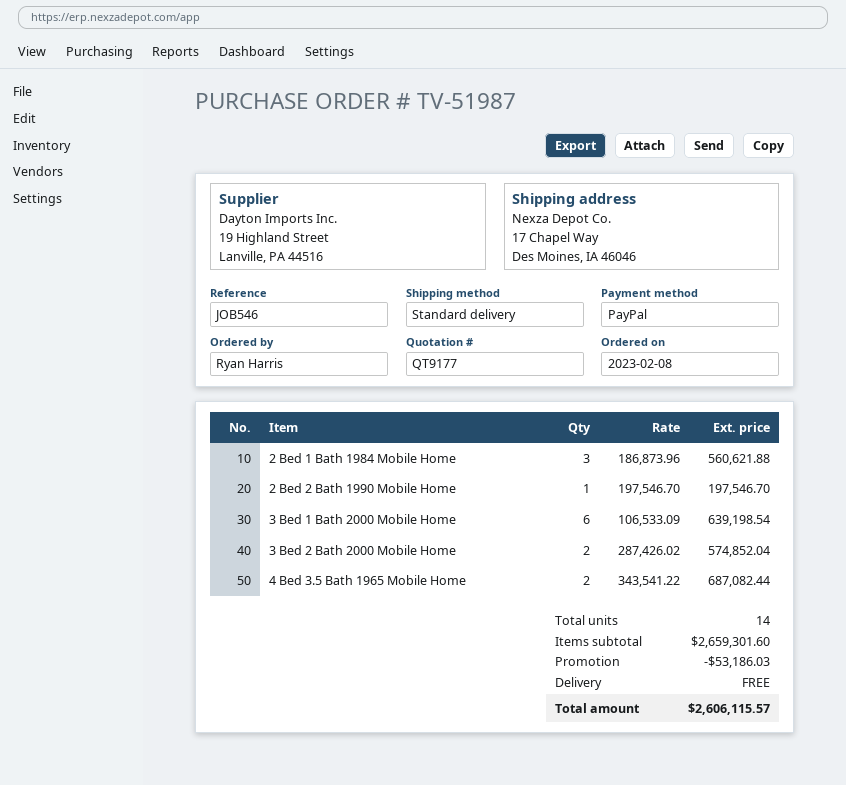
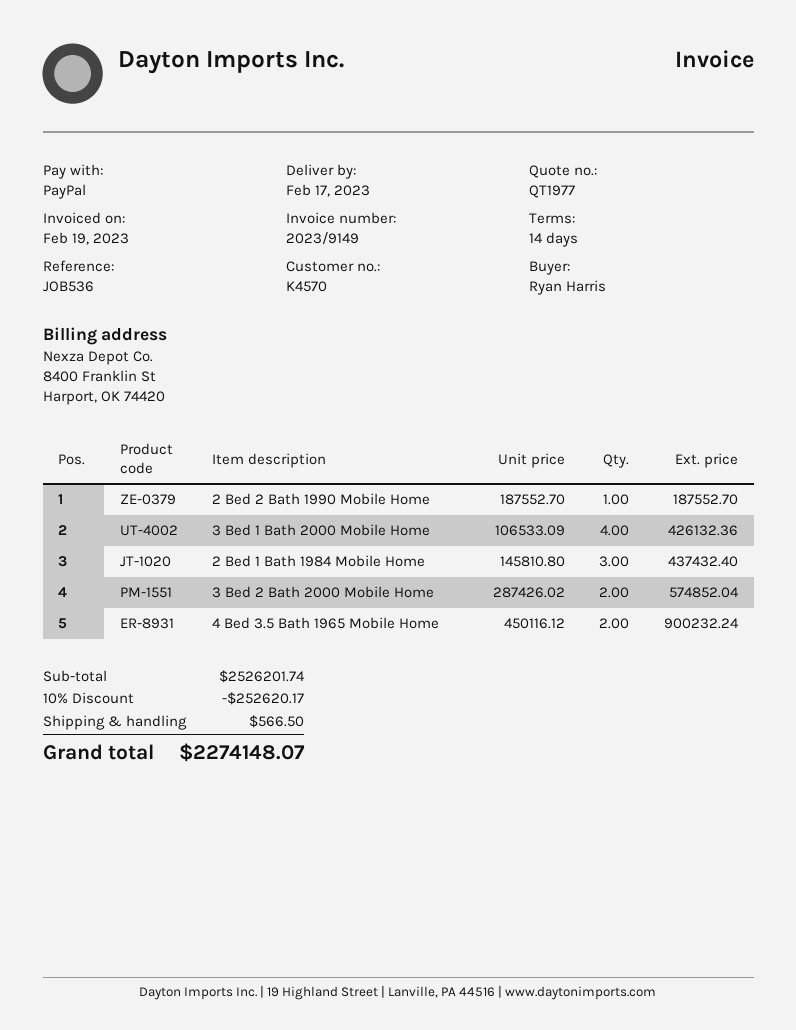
quote number: QT9177 -> QT1977
reference: JOB546 -> JOB536
2 Bed 1 Bath 1984 Mobile Home: 3 x 186873.96 = 560621.88 -> 3 x 145810.80 = 437432.40
2 Bed 2 Bath 1990 Mobile Home: 1 x 197546.70 = 197546.70 -> 1 x 187552.70 = 187552.70
3 Bed 1 Bath 2000 Mobile Home: 6 x 106533.09 = 639198.54 -> 4 x 106533.09 = 426132.36
4 Bed 3.5 Bath 1965 Mobile Home: 2 x 343541.22 = 687082.44 -> 2 x 450116.12 = 900232.24
subtotal: 2659301.60 -> 2526201.74
discount: 53186.03 -> 252620.17
shipping: 0.00 -> 566.50
total: 2606115.57 -> 2274148.07

